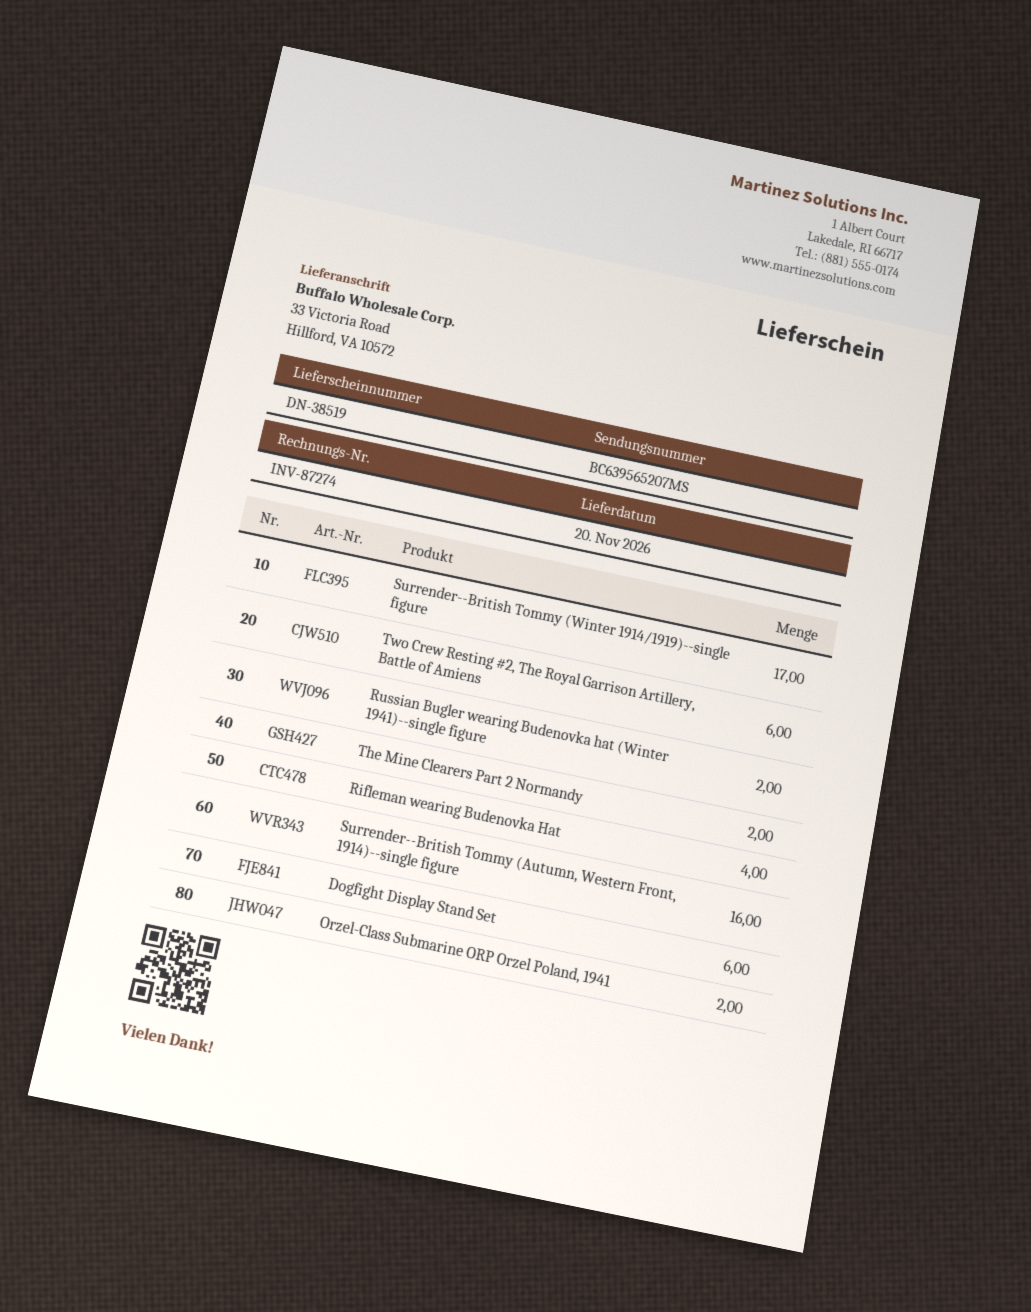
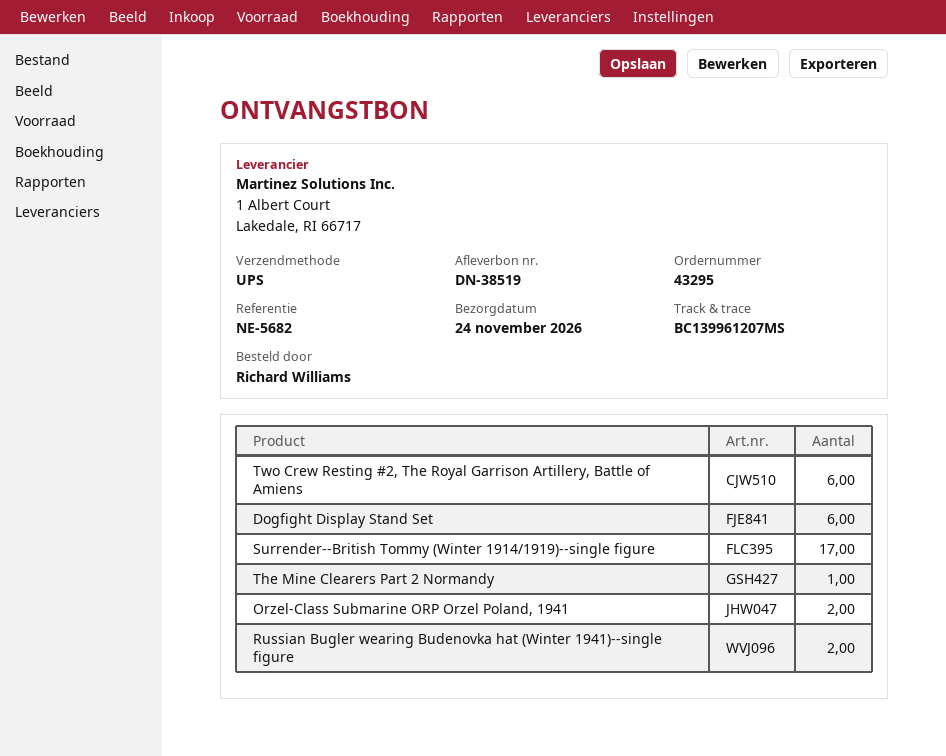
delivery date: 2026-11-20 -> 2026-11-24
tracking number: BC639565207MS -> BC139961207MS
The Mine Clearers Part 2 Normandy: 2 -> 1
Rifleman wearing Budenovka Hat: 4 -> none
Surrender--British Tommy (Autumn, Western Front, 1914)--single figure: 16 -> none

